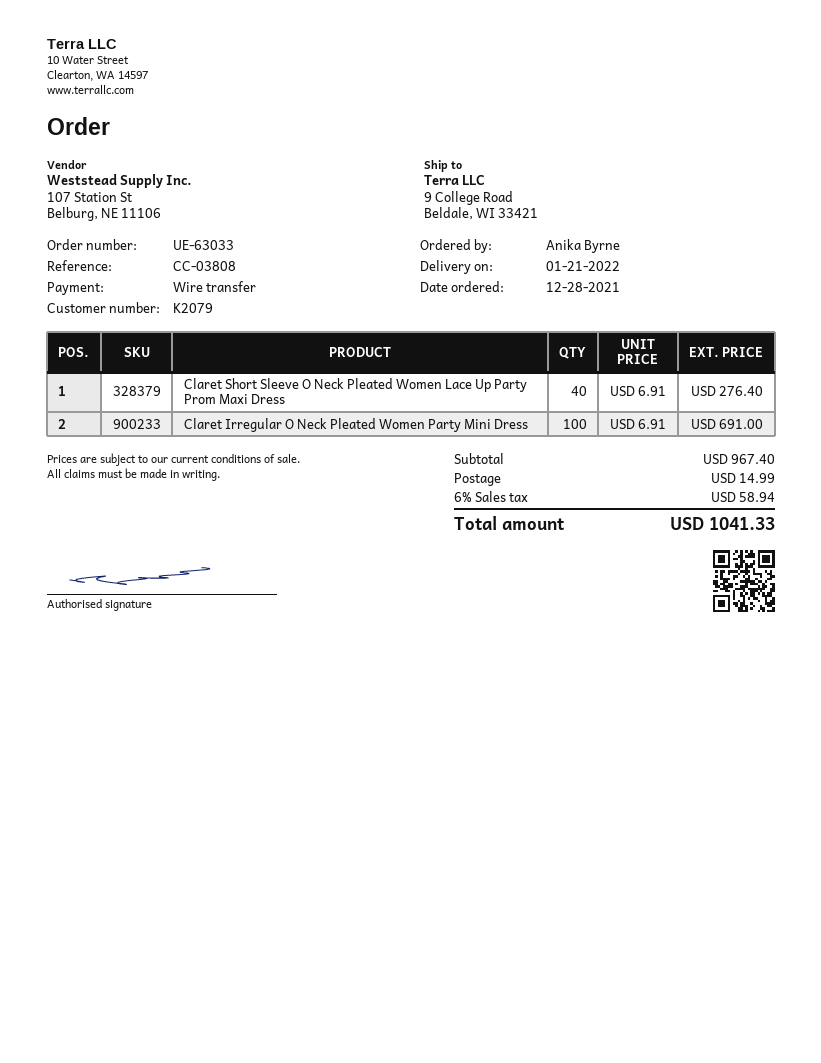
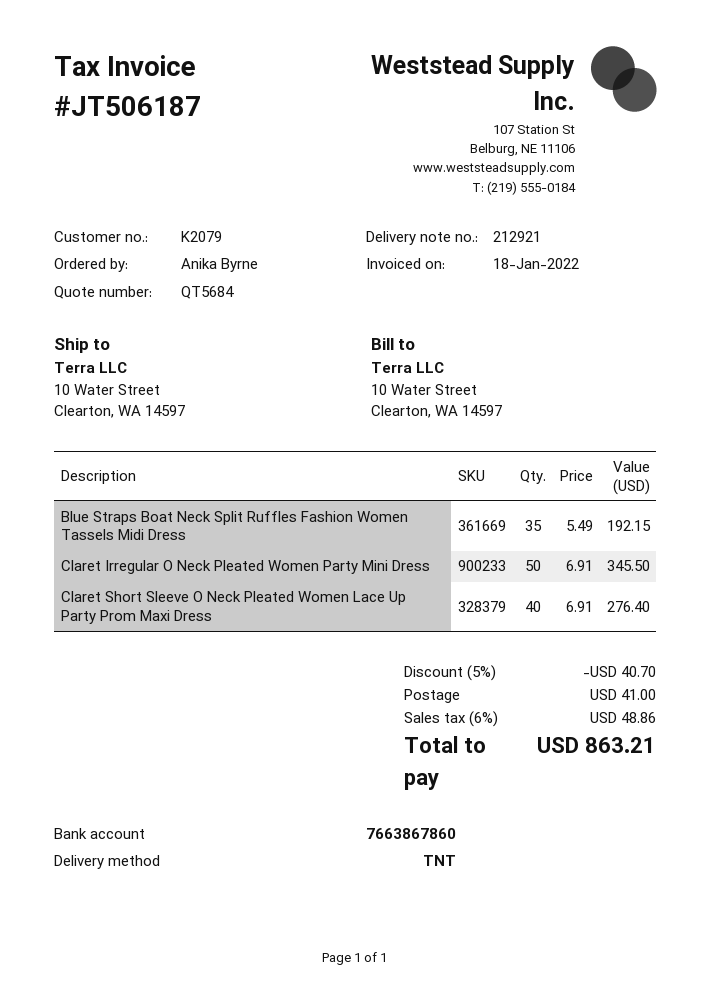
ship to: 9 College Road, Beldale, WI 33421 -> 10 Water Street, Clearton, WA 14597
Claret Irregular O Neck Pleated Women Party Mini Dress: 100 x 6.91 = 691.00 -> 50 x 6.91 = 345.50
Blue Straps Boat Neck Split Ruffles Fashion Women Tassels Midi Dress: none -> 35 x 5.49 = 192.15
discount: none -> 5% = 40.70
shipping: 14.99 -> 41.00
tax: 6% = 58.94 -> 6% = 48.86
total: 1041.33 -> 863.21

